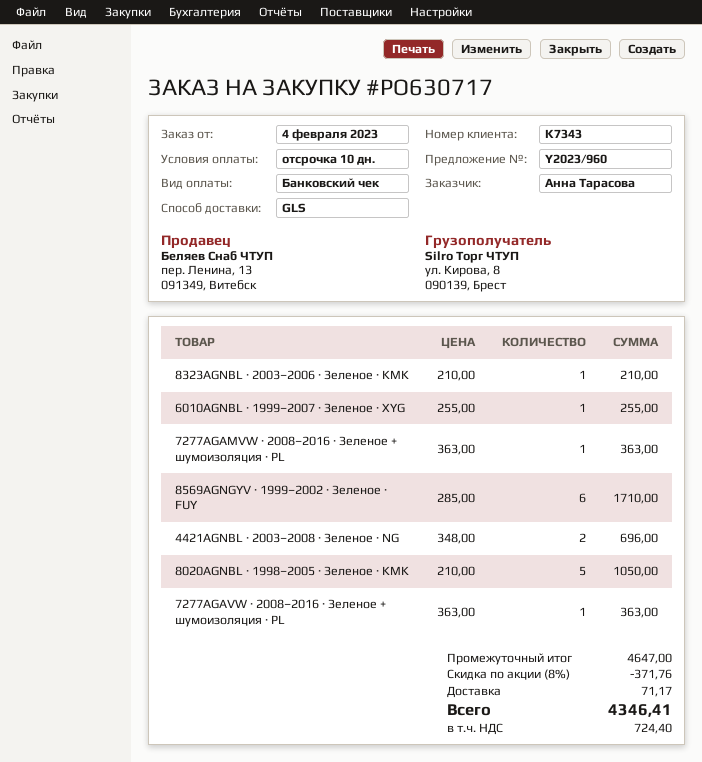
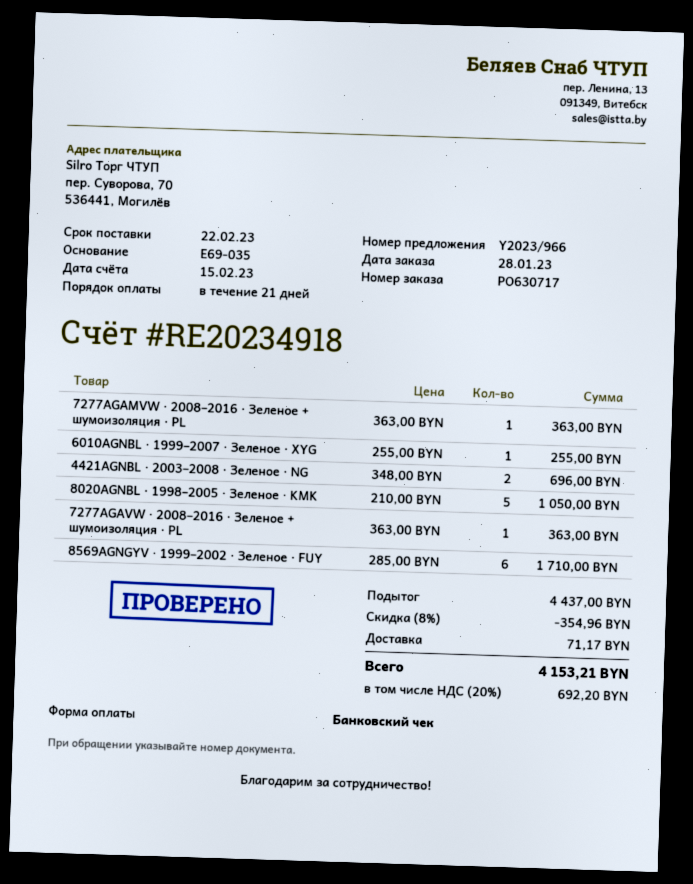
quote number: Y2023/960 -> Y2023/966
order date: 2023-02-04 -> 2023-01-28
payment terms: 10 days -> 21 days
8323AGNBL · 2003–2006 · Зеленое · KMK: 1 x 210.00 = 210.00 -> none
subtotal: 4647.00 -> 4437.00
discount: 8% = 371.76 -> 8% = 354.96
tax: 724.40 -> 692.20
total: 4346.41 -> 4153.21

